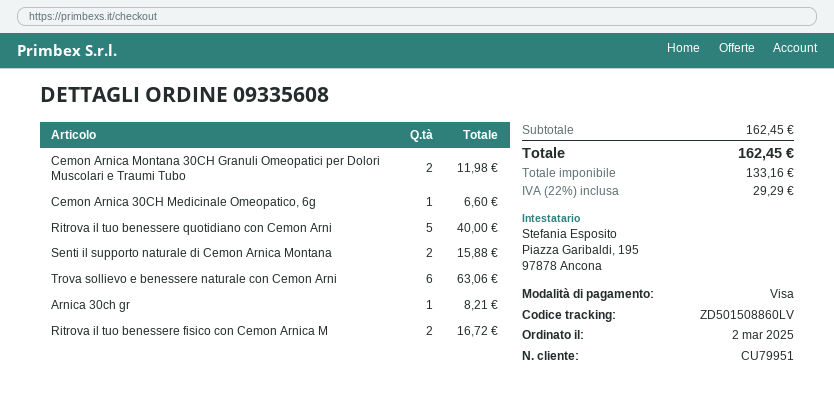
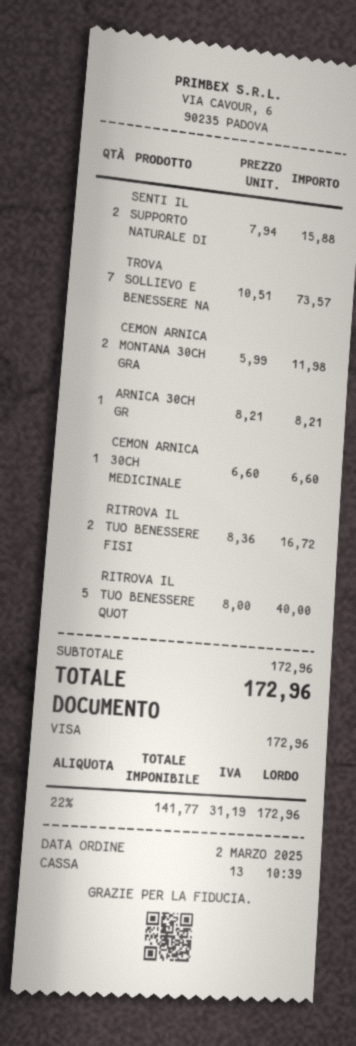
Trova sollievo e benessere naturale con Cemon Arni: 6 for 63.06 -> 7 for 73.57
subtotal: 162.45 -> 172.96
net: 133.16 -> 141.77
tax: 22% = 29.29 -> 22% = 31.19
total: 162.45 -> 172.96

